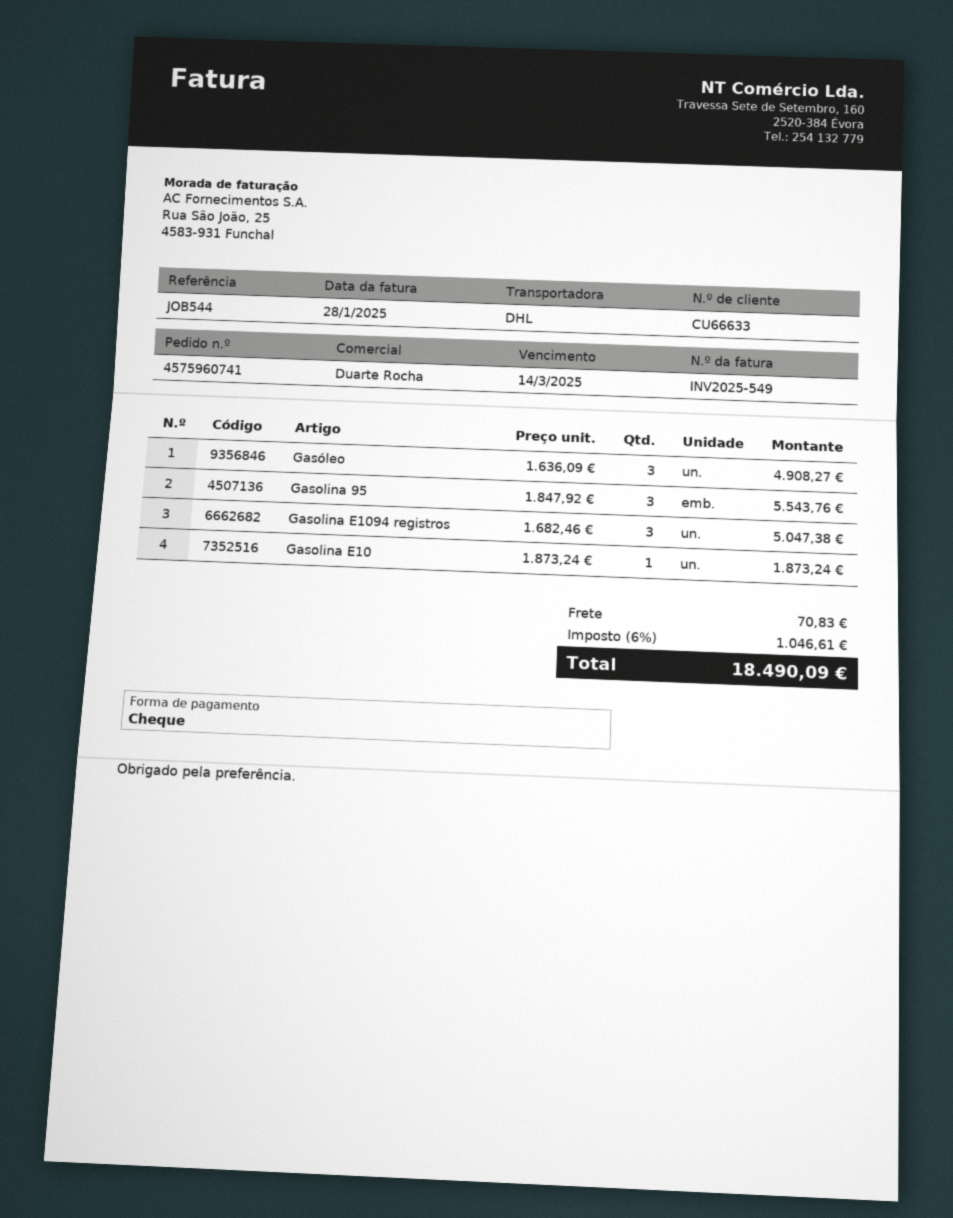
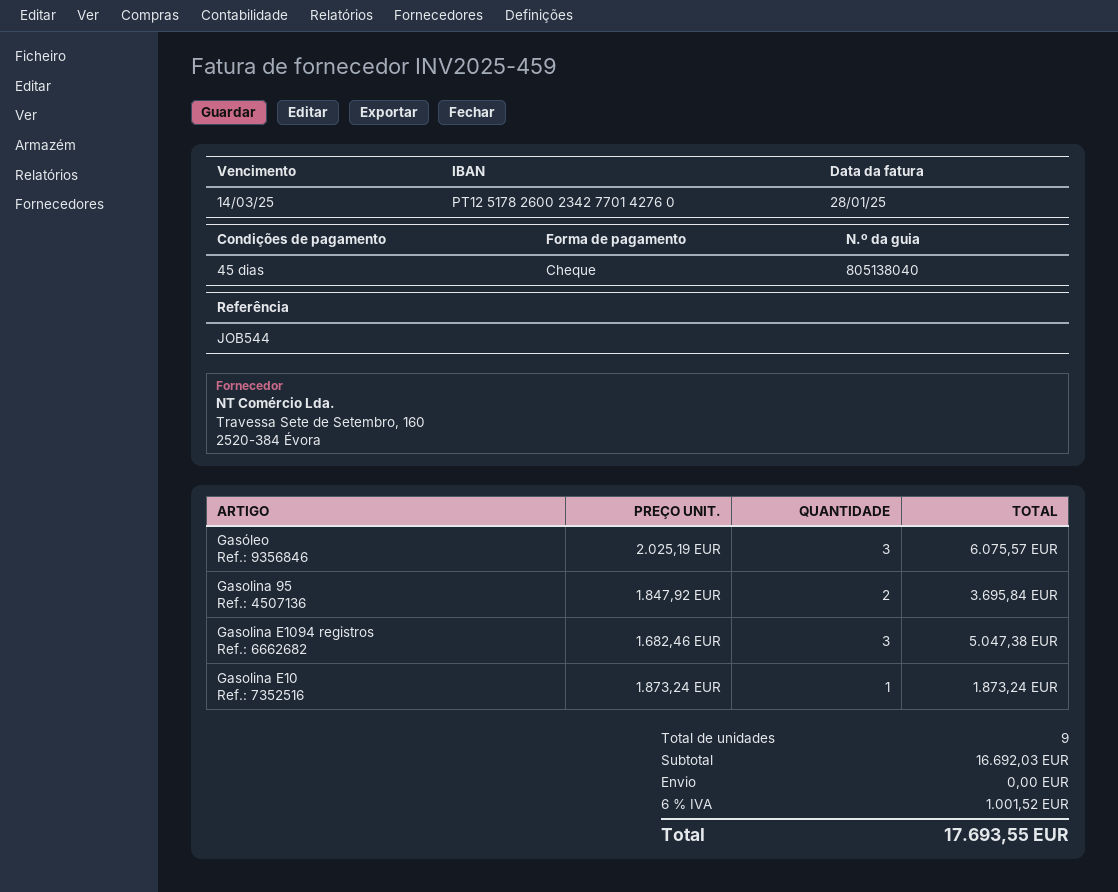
invoice number: INV2025-549 -> INV2025-459
Gasóleo: 3 x 1636.09 = 4908.27 -> 3 x 2025.19 = 6075.57
Gasolina 95: 3 x 1847.92 = 5543.76 -> 2 x 1847.92 = 3695.84
shipping: 70.83 -> 0.00
tax: 6% = 1046.61 -> 6% = 1001.52
total: 18490.09 -> 17693.55

